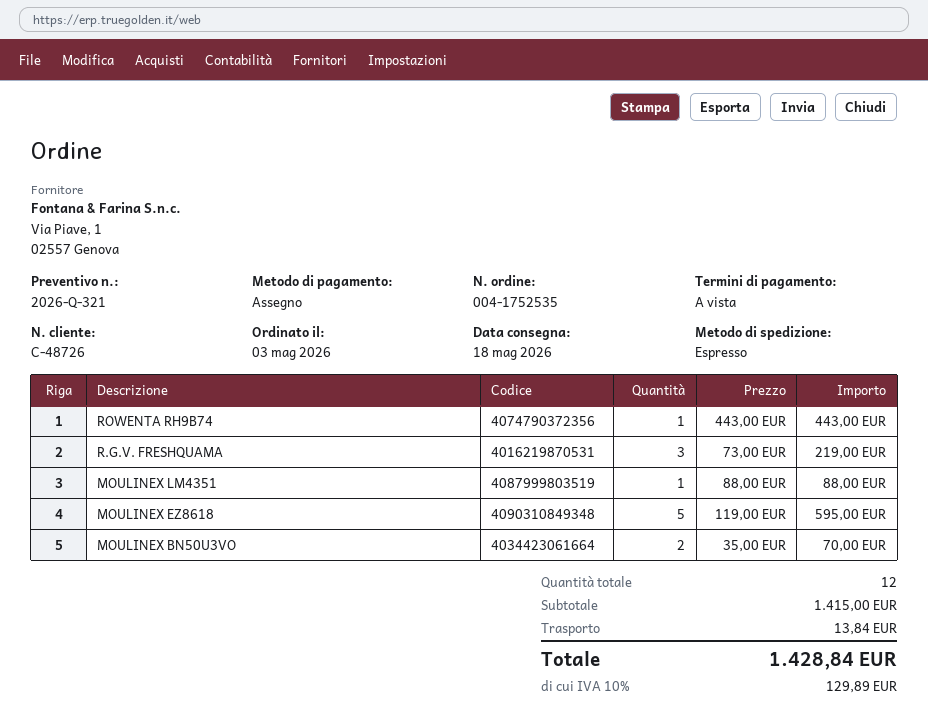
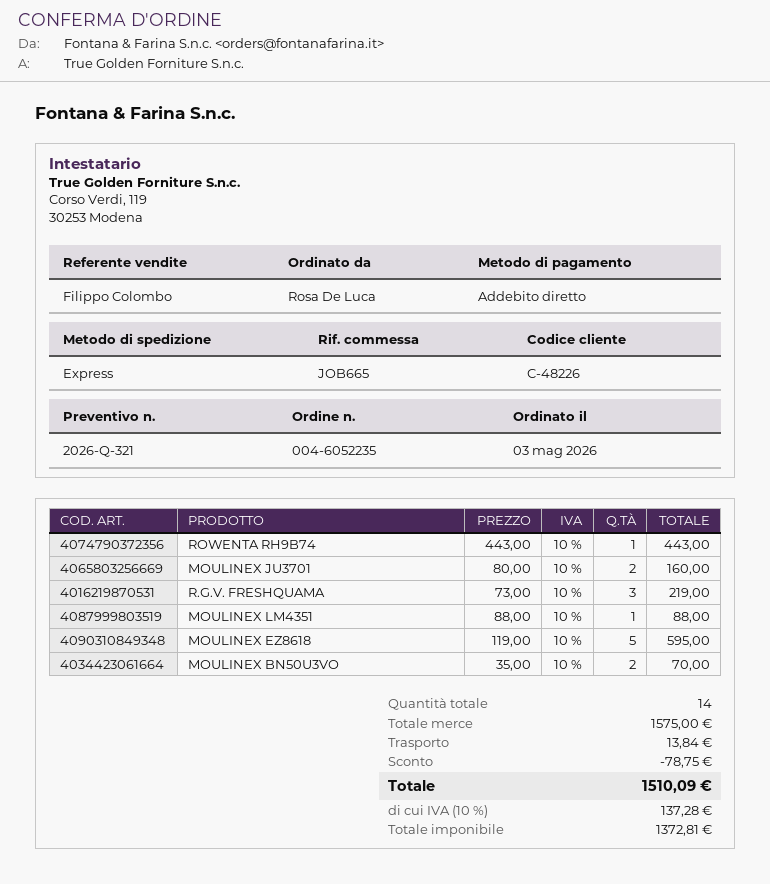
order number: 004-1752535 -> 004-6052235
customer number: C-48726 -> C-48226
payment method: cheque -> direct debit
MOULINEX JU3701: none -> 2 x 80.00 = 160.00
total quantity: 12 -> 14
subtotal: 1415.00 -> 1575.00
discount: none -> 78.75
tax: 10% = 129.89 -> 10% = 137.28
total: 1428.84 -> 1510.09

